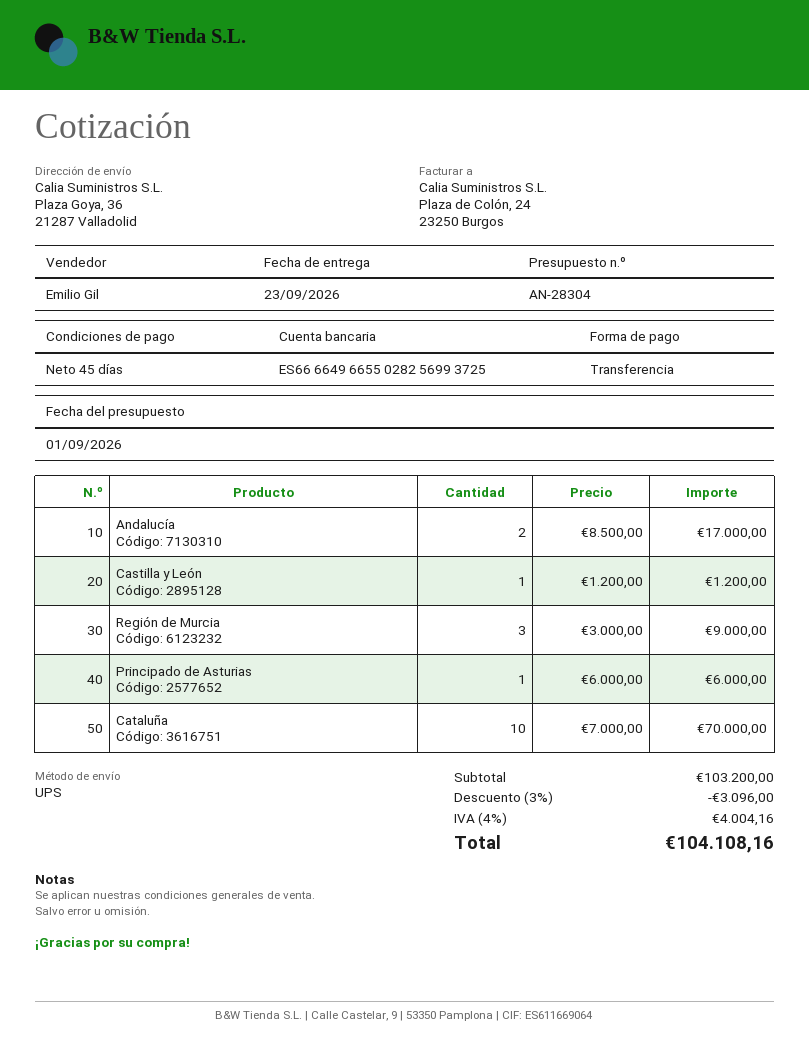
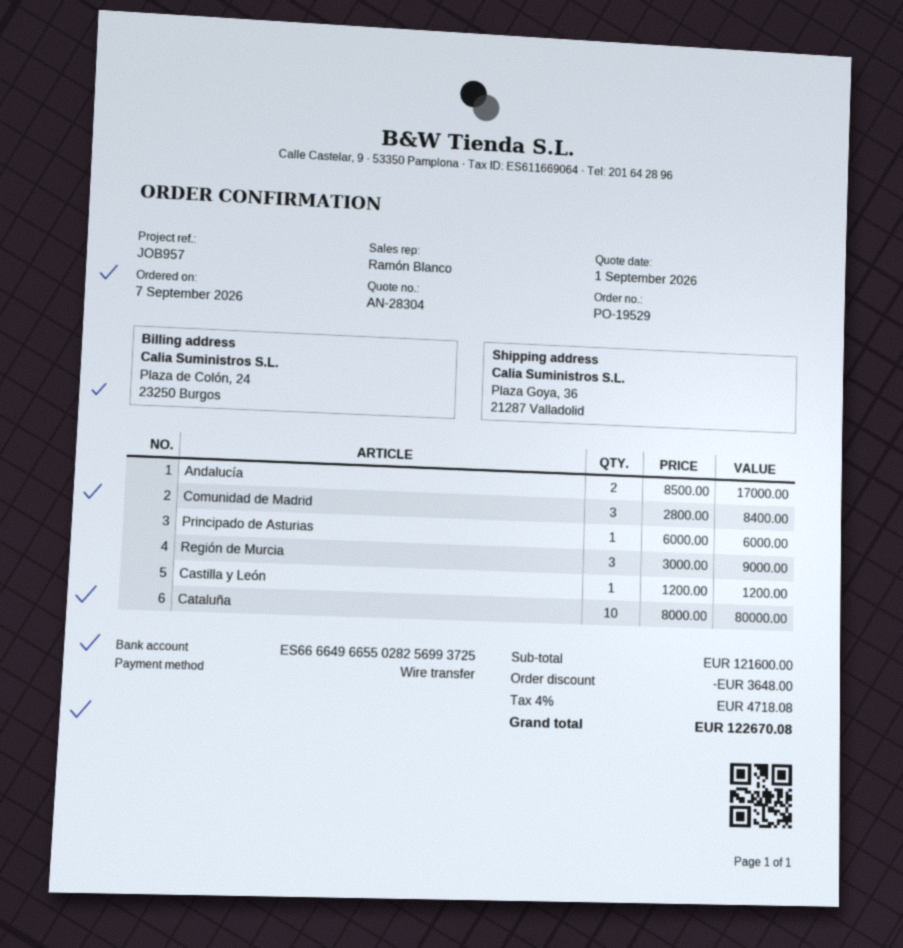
sales rep: Emilio Gil -> Ramón Blanco
Cataluña: 10 x 7000.00 = 70000.00 -> 10 x 8000.00 = 80000.00
Comunidad de Madrid: none -> 3 x 2800.00 = 8400.00
subtotal: 103200.00 -> 121600.00
discount: 3096.00 -> 3648.00
tax: 4% = 4004.16 -> 4% = 4718.08
total: 104108.16 -> 122670.08

